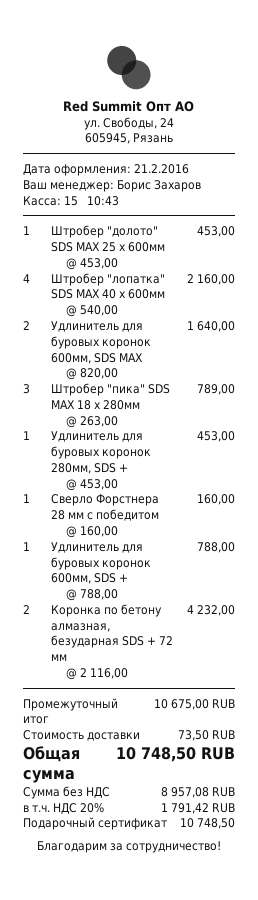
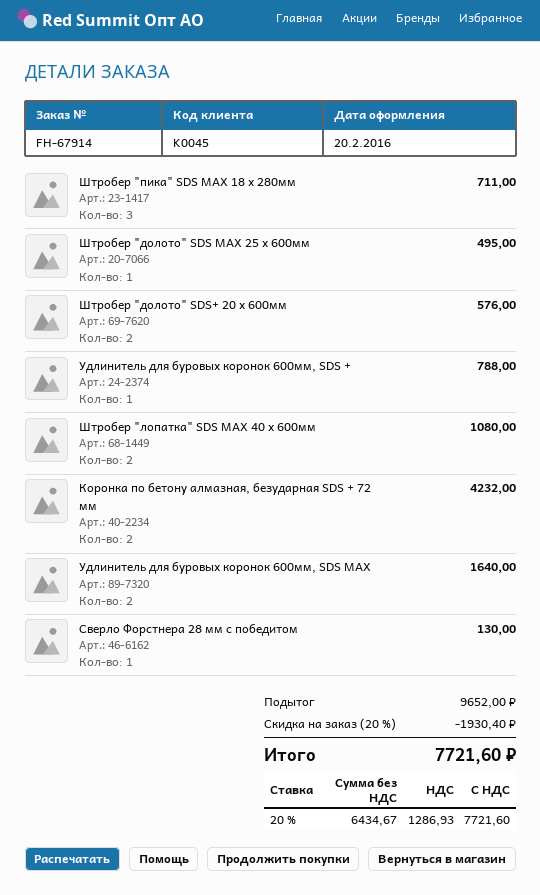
order date: 2016-02-21 -> 2016-02-20
Штробер "долото" SDS МАХ 25 х 600мм: 1 for 453.00 -> 1 for 495.00
Штробер "лопатка" SDS МАХ 40 х 600мм: 4 for 2160.00 -> 2 for 1080.00
Штробер "пика" SDS МАХ 18 х 280мм: 3 for 789.00 -> 3 for 711.00
Удлинитель для буровых коронок 280мм, SDS +: 1 for 453.00 -> none
Сверло Форстнера 28 мм с победитом: 1 for 160.00 -> 1 for 130.00
Штробер "долото" SDS+ 20 х 600мм: none -> 2 for 576.00
subtotal: 10675.00 -> 9652.00
discount: none -> 20% = 1930.40
shipping: 73.50 -> none
net: 8957.08 -> 6434.67
tax: 20% = 1791.42 -> 20% = 1286.93
total: 10748.50 -> 7721.60

